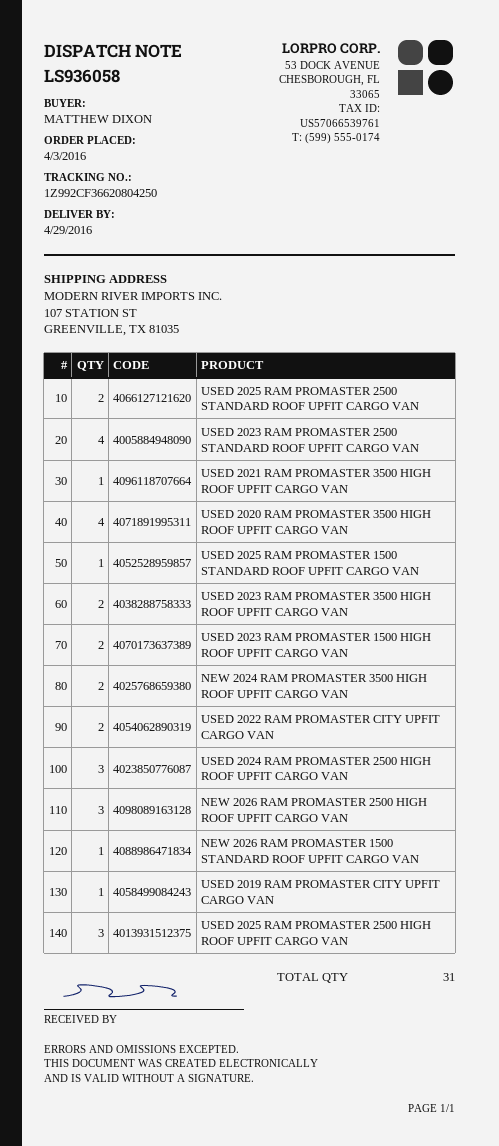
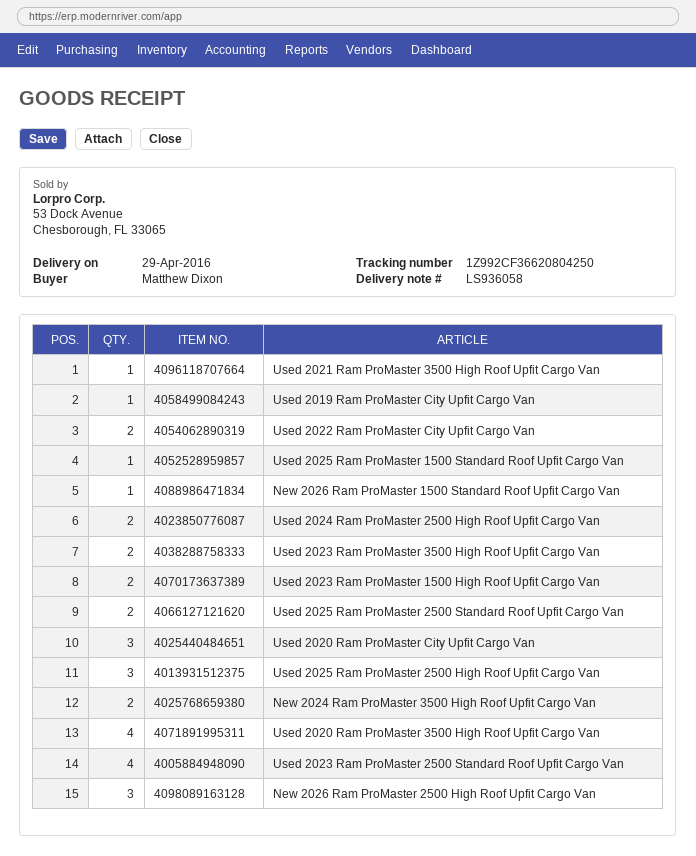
USED 2024 RAM PROMASTER 2500 HIGH ROOF UPFIT CARGO VAN: 3 -> 2
Used 2020 Ram ProMaster City Upfit Cargo Van: none -> 3

